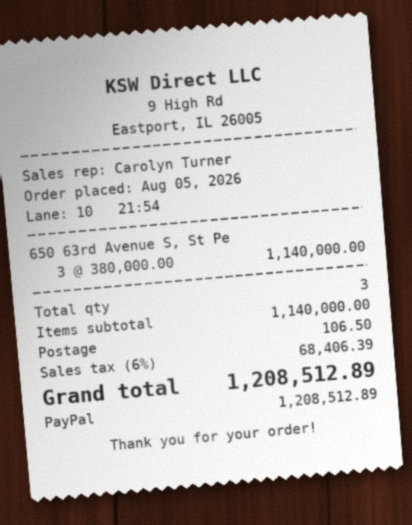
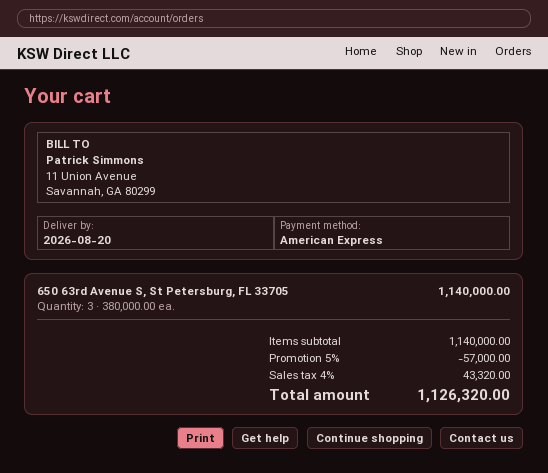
payment method: PayPal -> American Express
discount: none -> 5% = 57000.00
shipping: 106.50 -> none
tax: 6% = 68406.39 -> 4% = 43320.00
total: 1208512.89 -> 1126320.00

